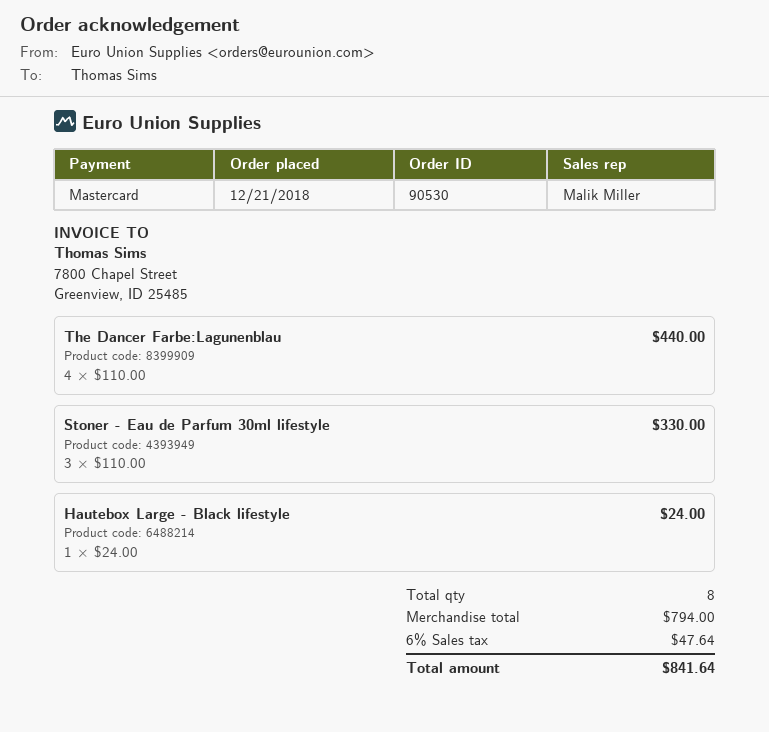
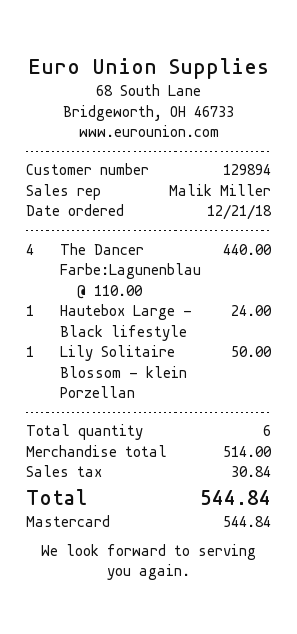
Stoner - Eau de Parfum 30ml lifestyle: 3 x 110.00 = 330.00 -> none
Lily Solitaire Blossom - klein Porzellan: none -> 1 x 50.00 = 50.00
total quantity: 8 -> 6
subtotal: 794.00 -> 514.00
tax: 47.64 -> 30.84
total: 841.64 -> 544.84

